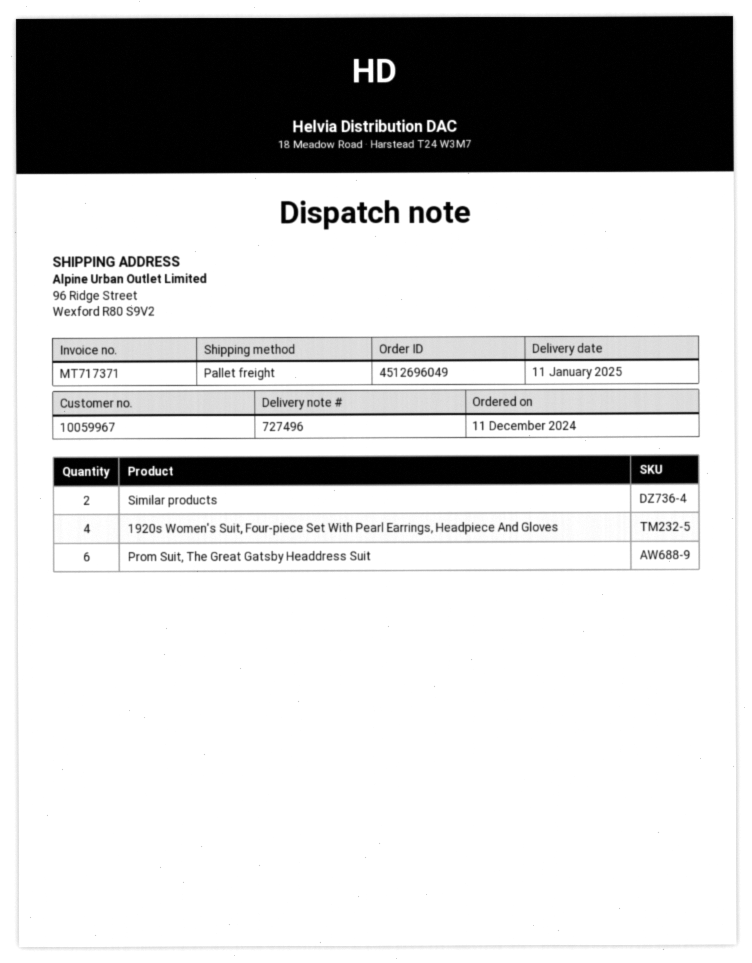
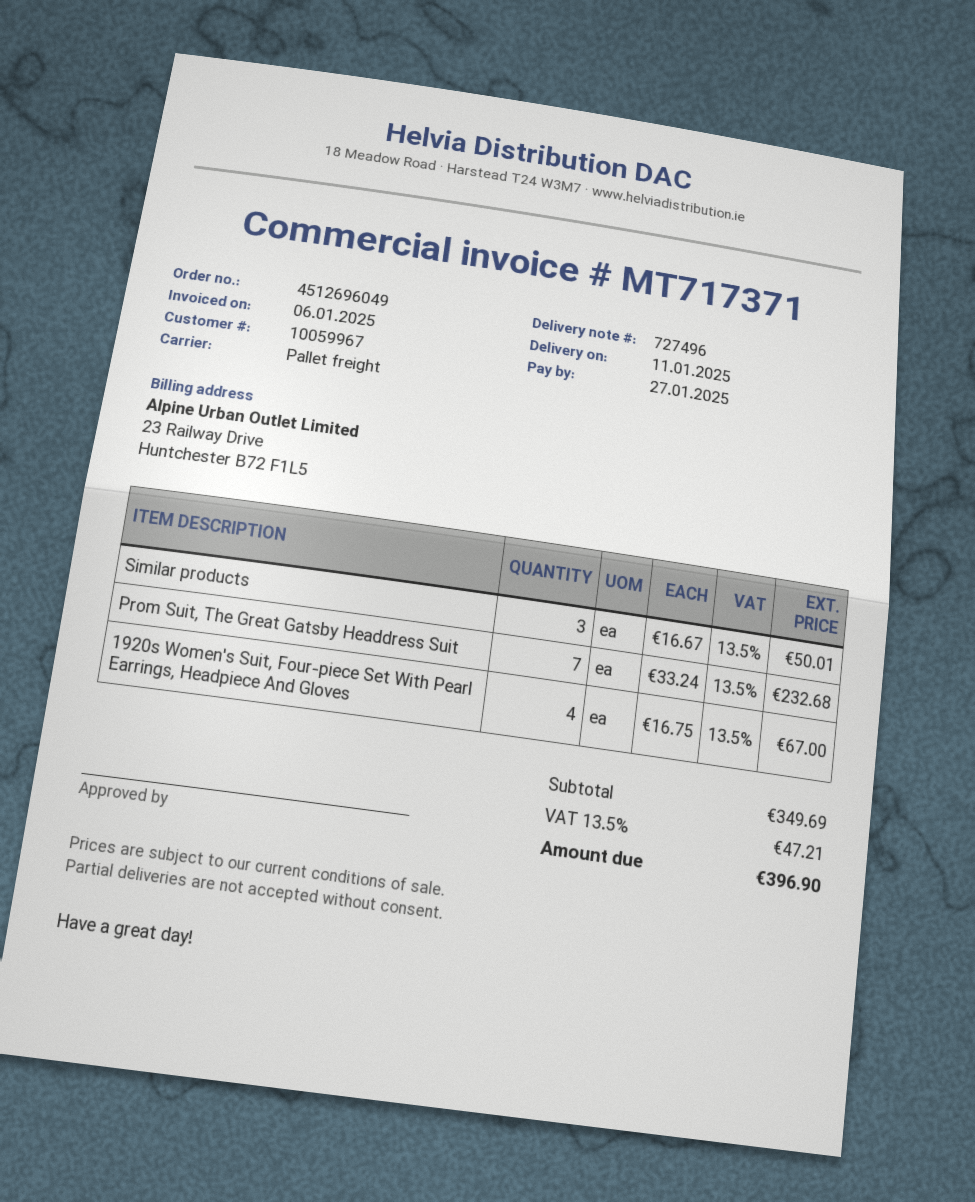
Similar products: 2 -> 3
Prom Suit, The Great Gatsby Headdress Suit: 6 -> 7

